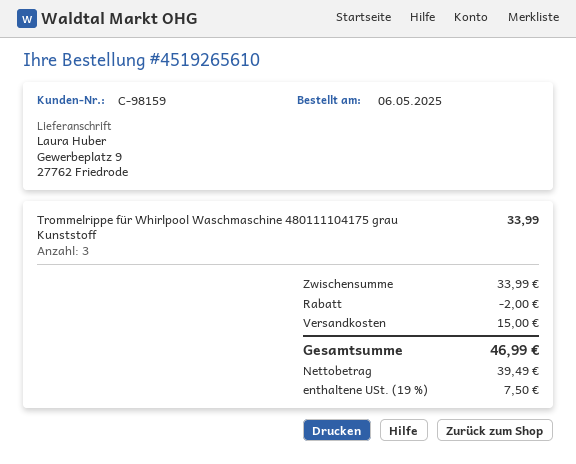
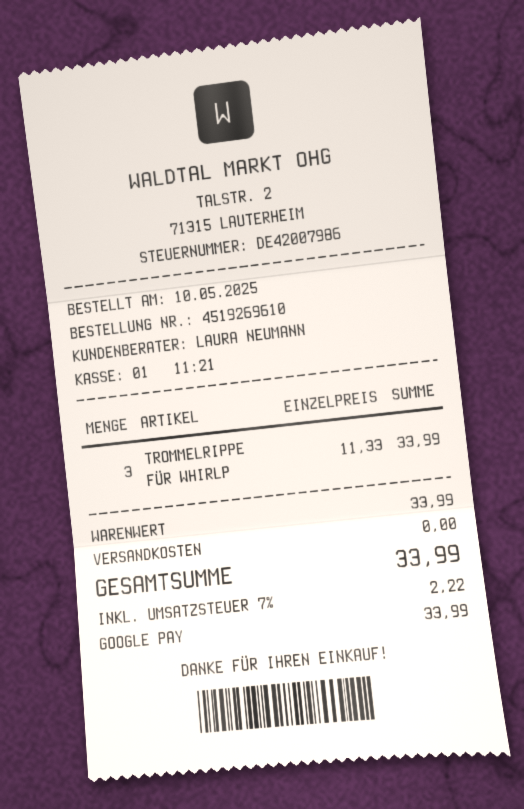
order number: 4519265610 -> 4519269610
order date: 2025-05-06 -> 2025-05-10
discount: 2.00 -> none
shipping: 15.00 -> 0.00
tax: 19% = 7.50 -> 7% = 2.22
total: 46.99 -> 33.99

